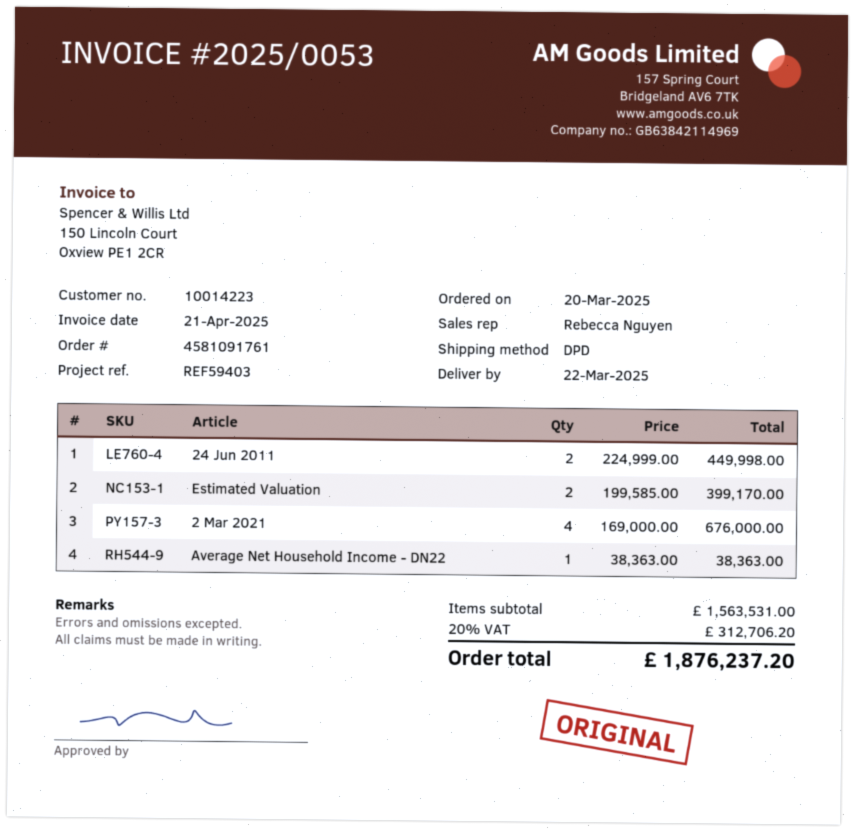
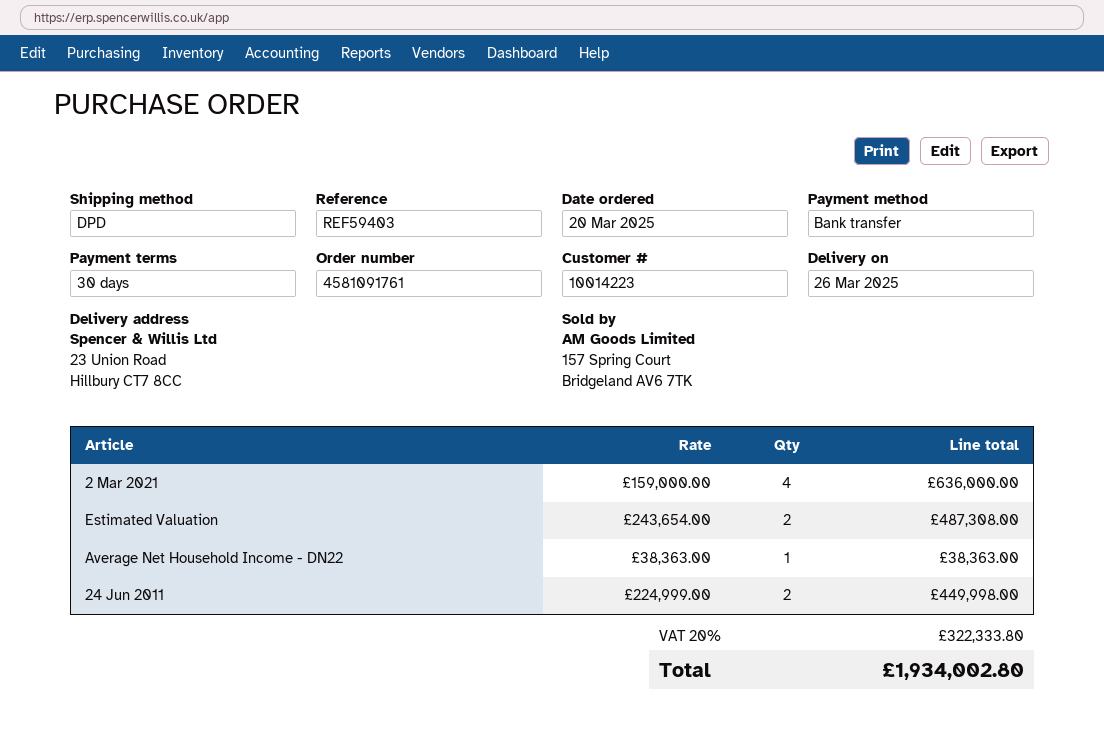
delivery date: 2025-03-22 -> 2025-03-26
Estimated Valuation: 2 x 199585.00 = 399170.00 -> 2 x 243654.00 = 487308.00
2 Mar 2021: 4 x 169000.00 = 676000.00 -> 4 x 159000.00 = 636000.00
tax: 20% = 312706.20 -> 20% = 322333.80
total: 1876237.20 -> 1934002.80

